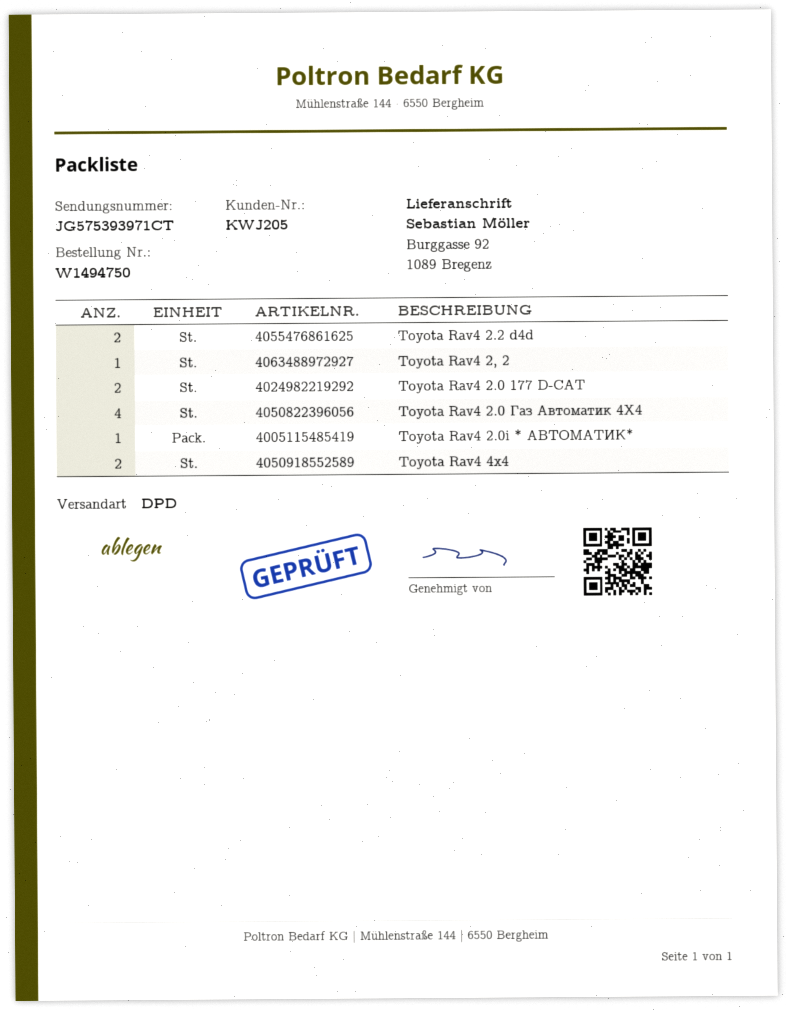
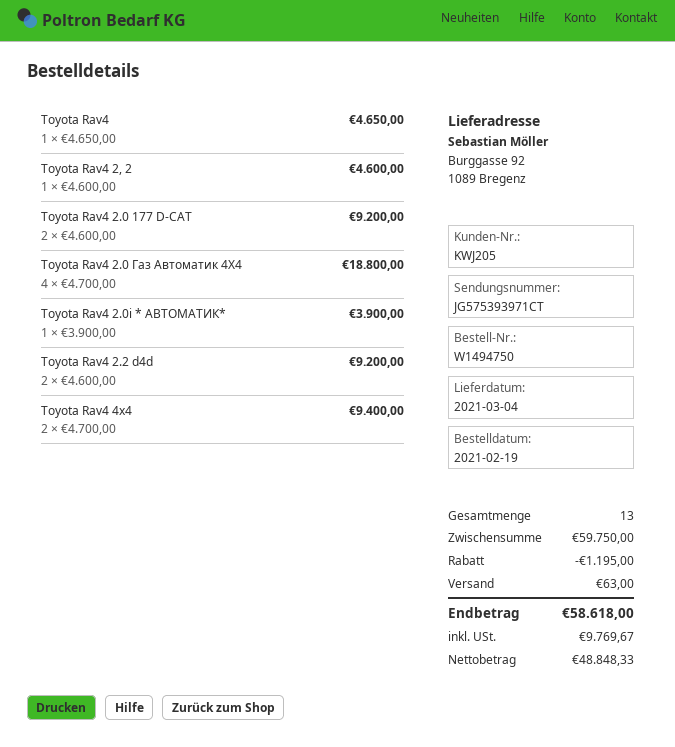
Toyota Rav4: none -> 1

